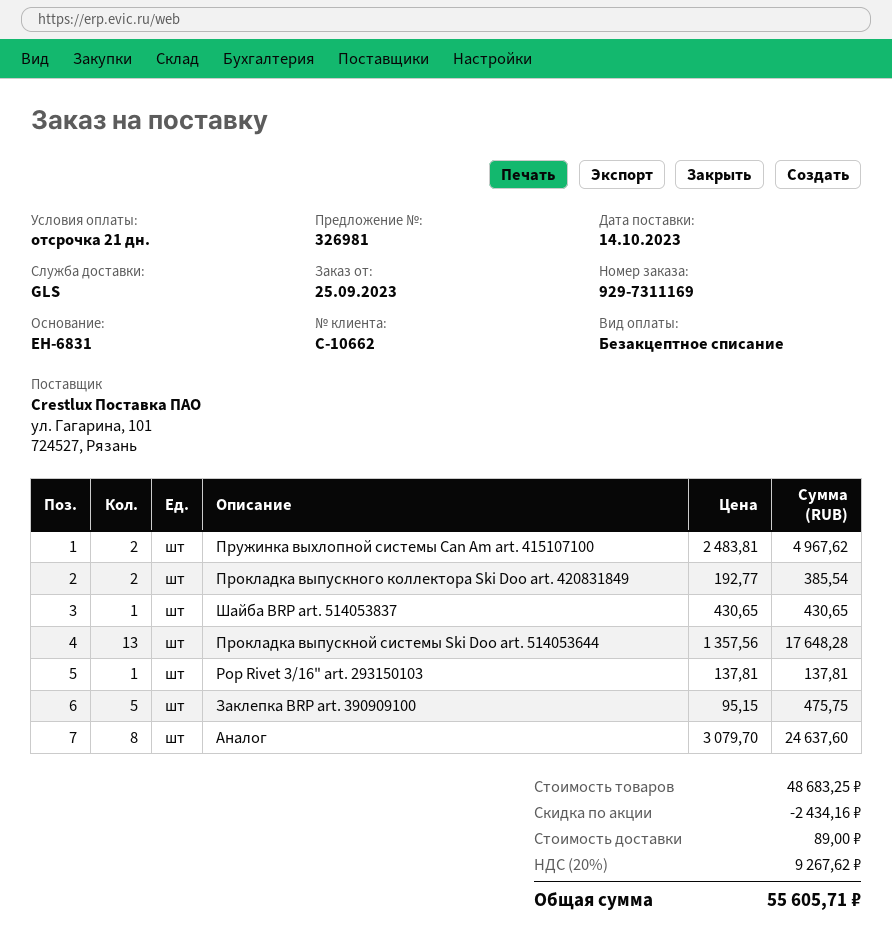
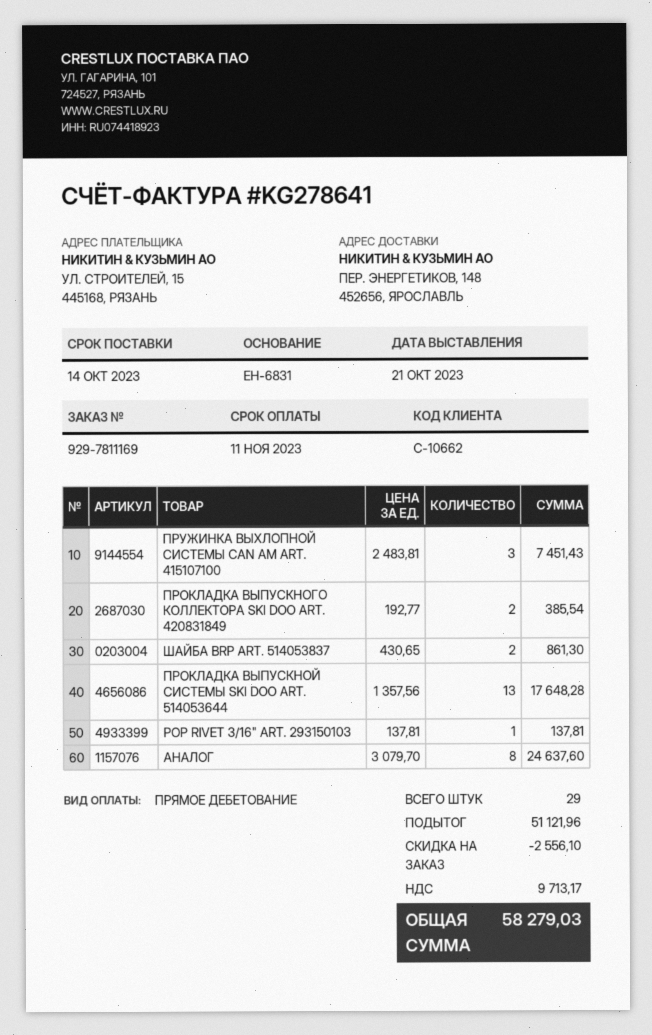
order number: 929-7311169 -> 929-7811169
Пружинка выхлопной системы Can Am art. 415107100: 2 x 2483.81 = 4967.62 -> 3 x 2483.81 = 7451.43
Шайба BRP art. 514053837: 1 x 430.65 = 430.65 -> 2 x 430.65 = 861.30
Заклепка BRP art. 390909100: 5 x 95.15 = 475.75 -> none
subtotal: 48683.25 -> 51121.96
discount: 2434.16 -> 2556.10
shipping: 89.00 -> none
tax: 9267.62 -> 9713.17
total: 55605.71 -> 58279.03

